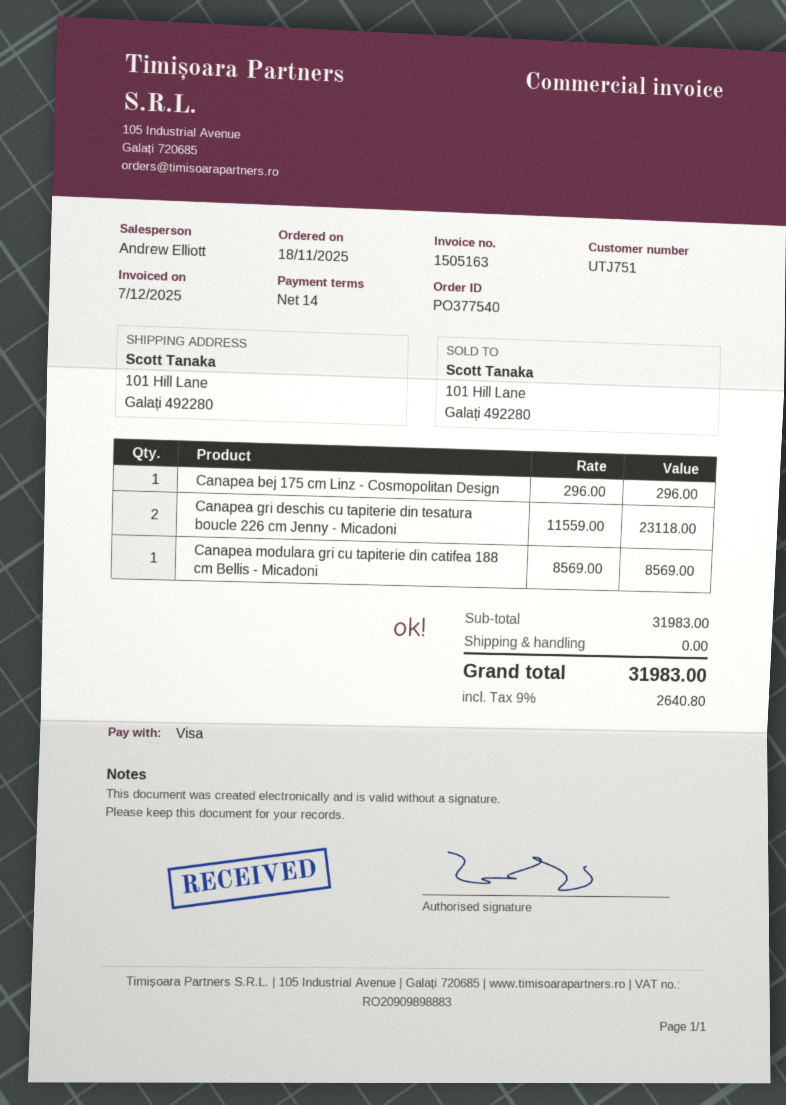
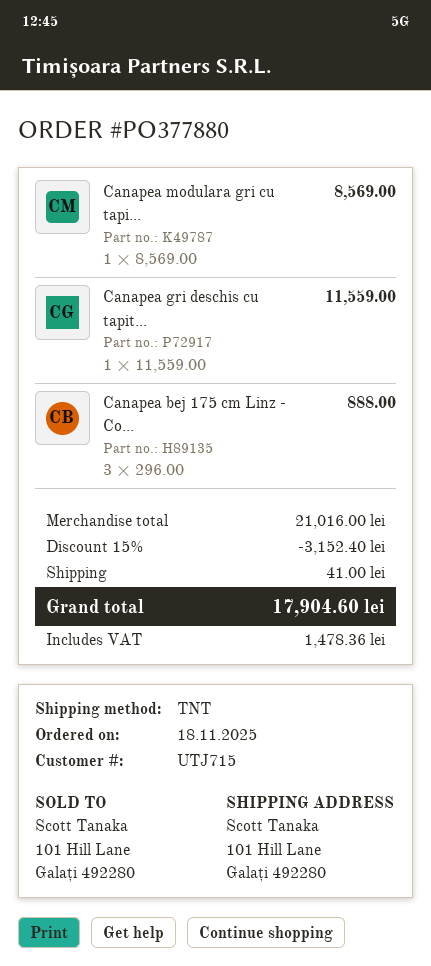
order number: PO377540 -> PO377880
customer number: UTJ751 -> UTJ715
Canapea bej 175 cm Linz - Cosmopolitan Design: 1 x 296.00 = 296.00 -> 3 x 296.00 = 888.00
Canapea gri deschis cu tapiterie din tesatura boucle 226 cm Jenny - Micadoni: 2 x 11559.00 = 23118.00 -> 1 x 11559.00 = 11559.00
subtotal: 31983.00 -> 21016.00
discount: none -> 15% = 3152.40
shipping: 0.00 -> 41.00
tax: 2640.80 -> 1478.36
total: 31983.00 -> 17904.60

